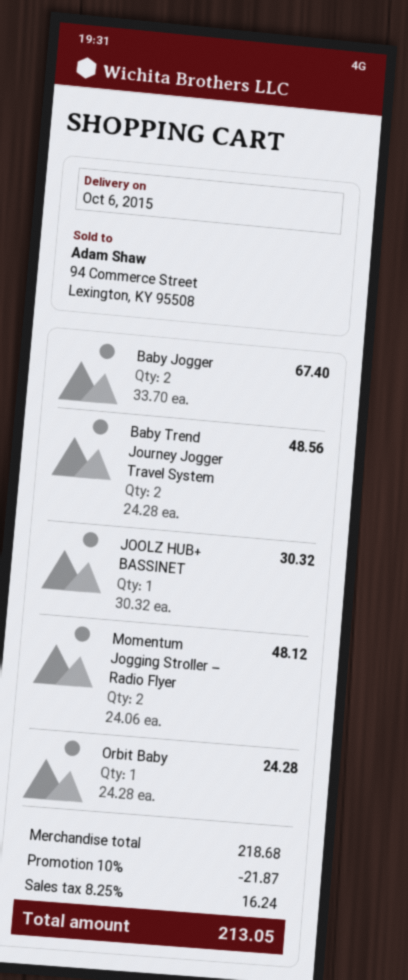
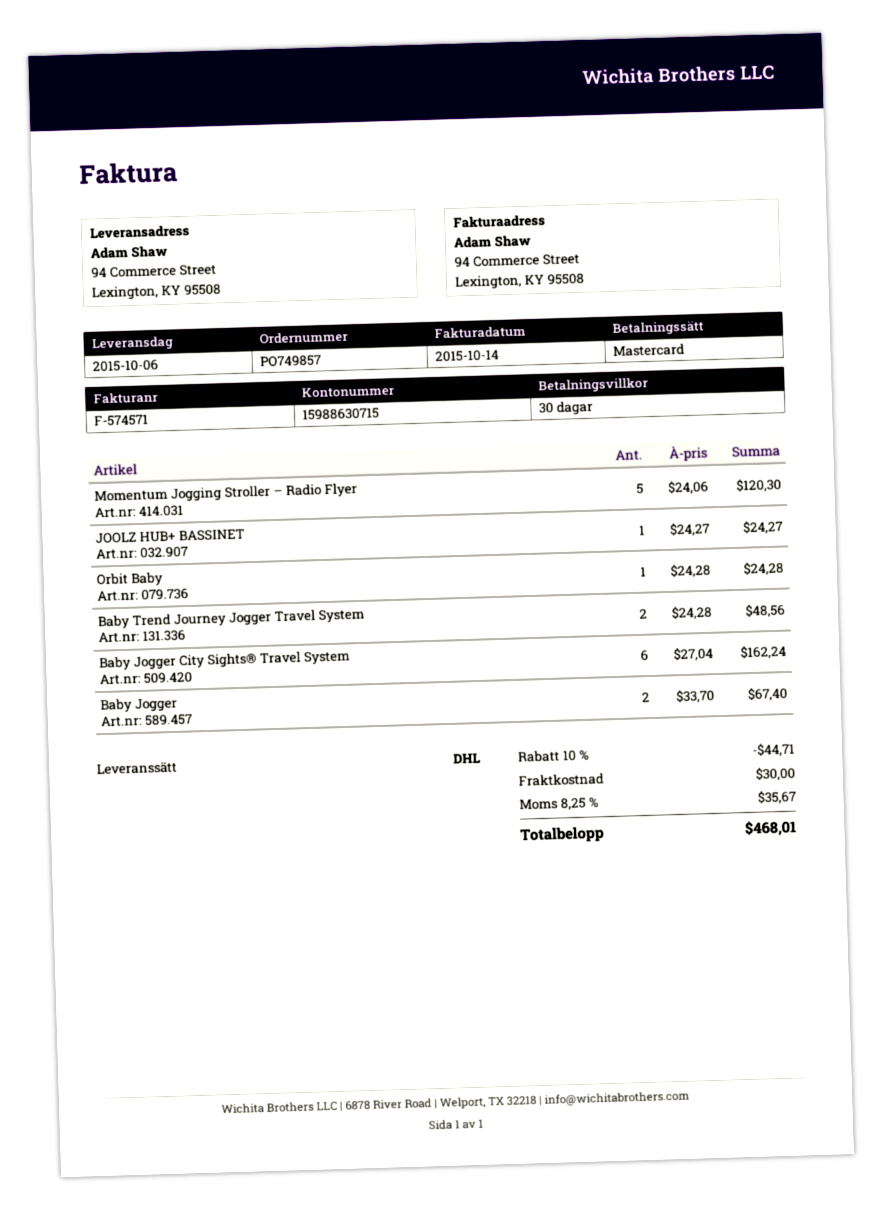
JOOLZ HUB+ BASSINET: 1 x 30.32 = 30.32 -> 1 x 24.27 = 24.27
Momentum Jogging Stroller – Radio Flyer: 2 x 24.06 = 48.12 -> 5 x 24.06 = 120.30
Baby Jogger City Sights® Travel System: none -> 6 x 27.04 = 162.24
discount: 10% = 21.87 -> 10% = 44.71
shipping: none -> 30.00
tax: 8.25% = 16.24 -> 8.25% = 35.67
total: 213.05 -> 468.01

